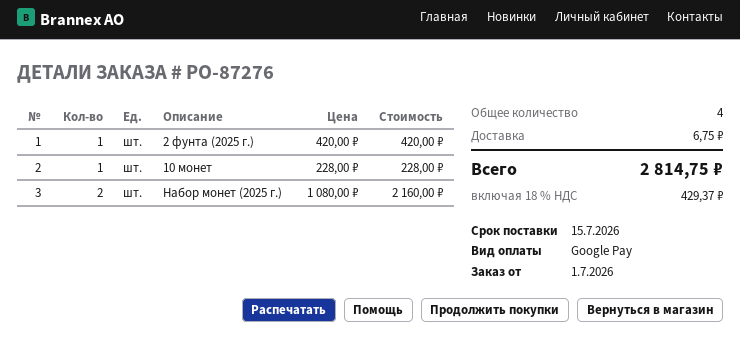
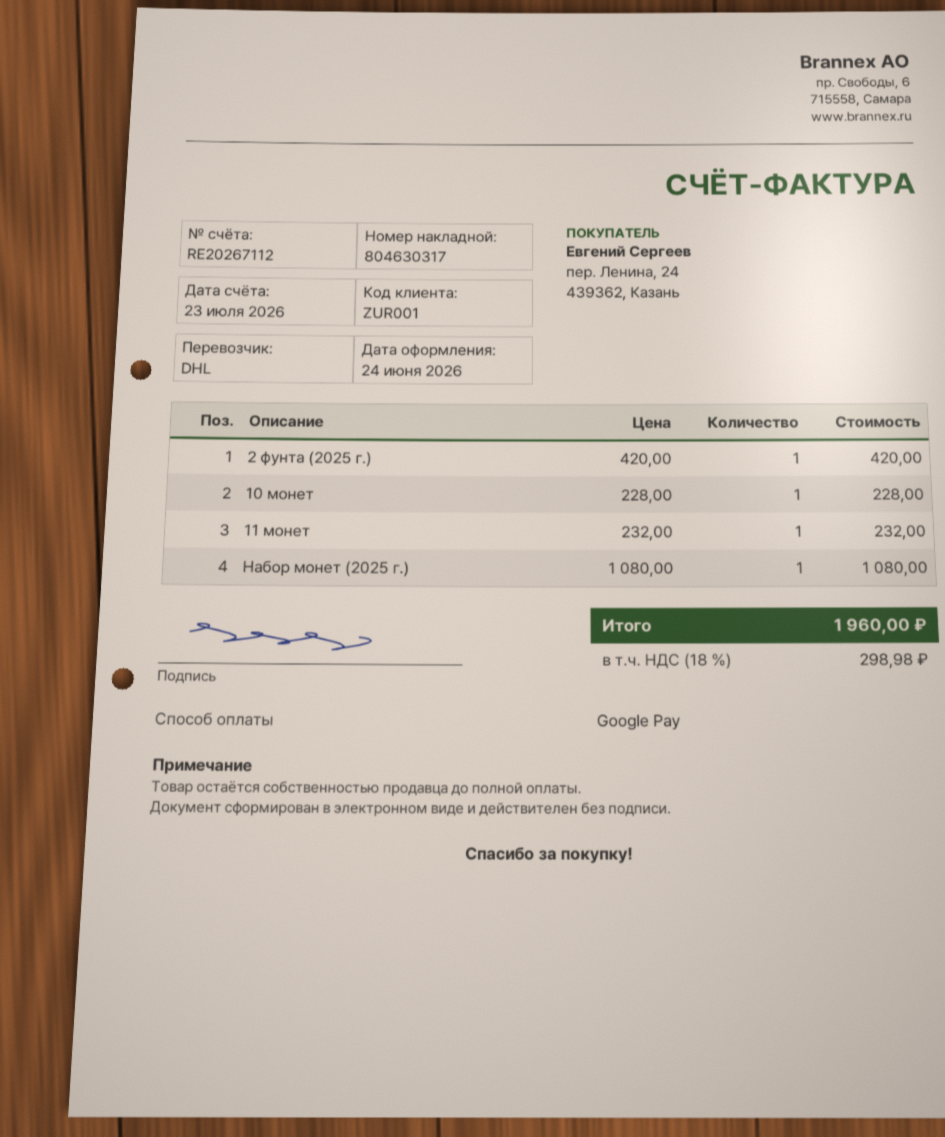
order date: 2026-07-01 -> 2026-06-24
Набор монет (2025 г.): 2 x 1080.00 = 2160.00 -> 1 x 1080.00 = 1080.00
11 монет: none -> 1 x 232.00 = 232.00
shipping: 6.75 -> none
tax: 18% = 429.37 -> 18% = 298.98
total: 2814.75 -> 1960.00

